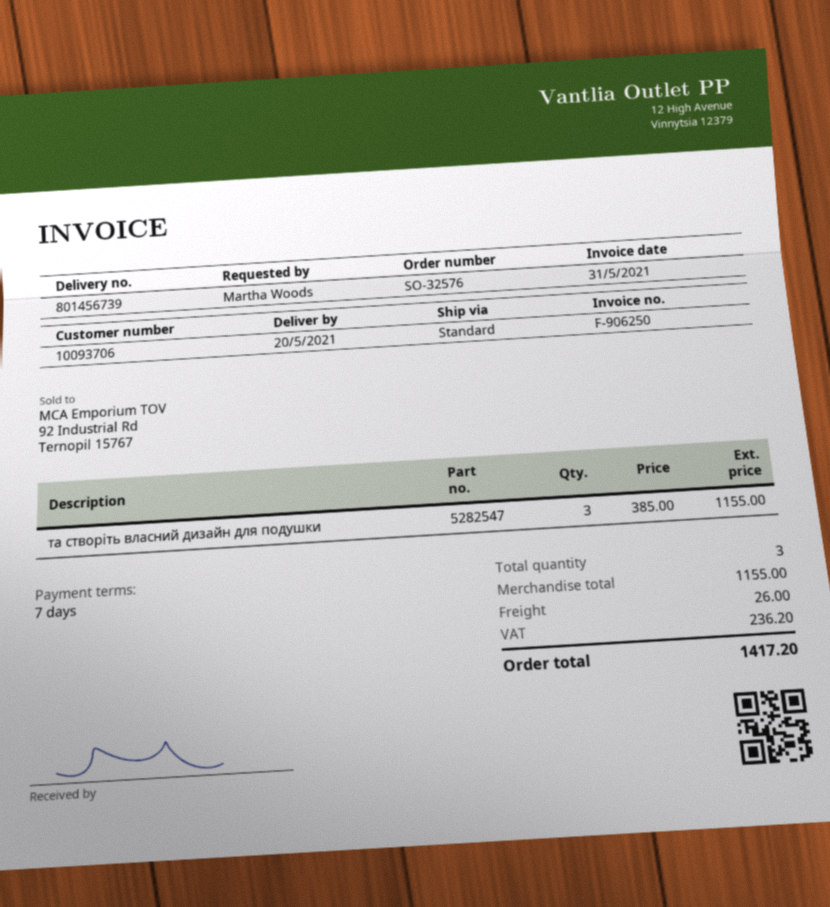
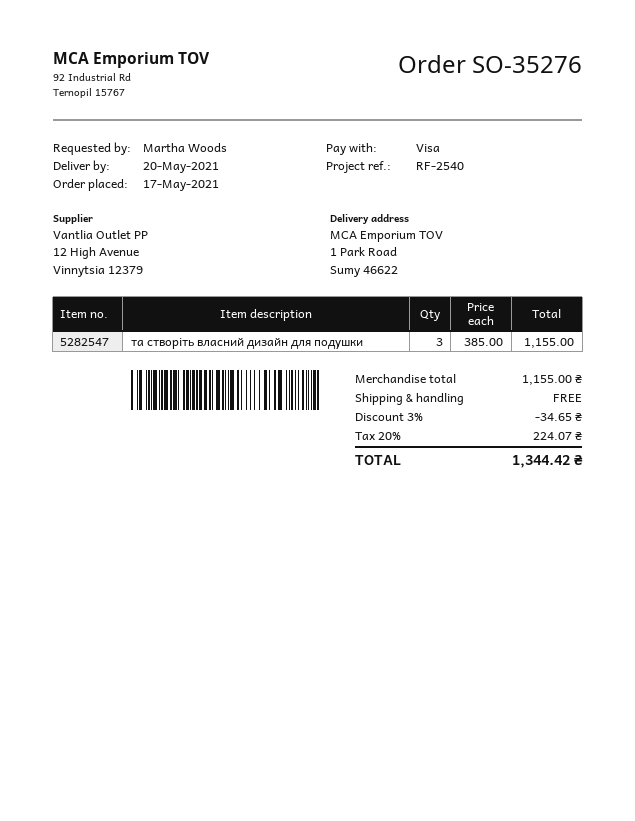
order number: SO-32576 -> SO-35276
discount: none -> 3% = 34.65
shipping: 26.00 -> 0.00
tax: 236.20 -> 224.07
total: 1417.20 -> 1344.42

